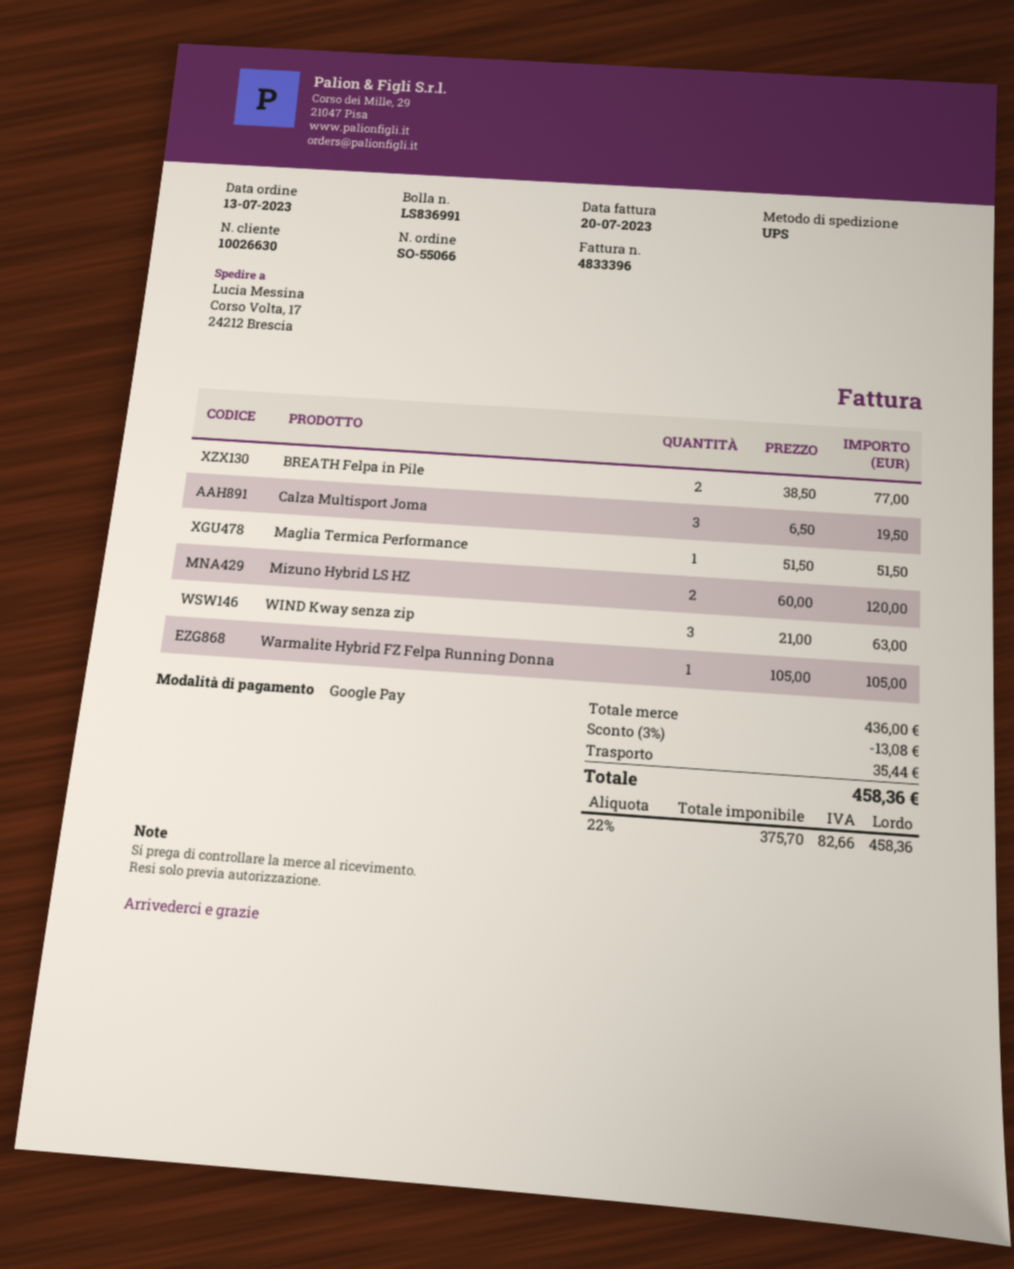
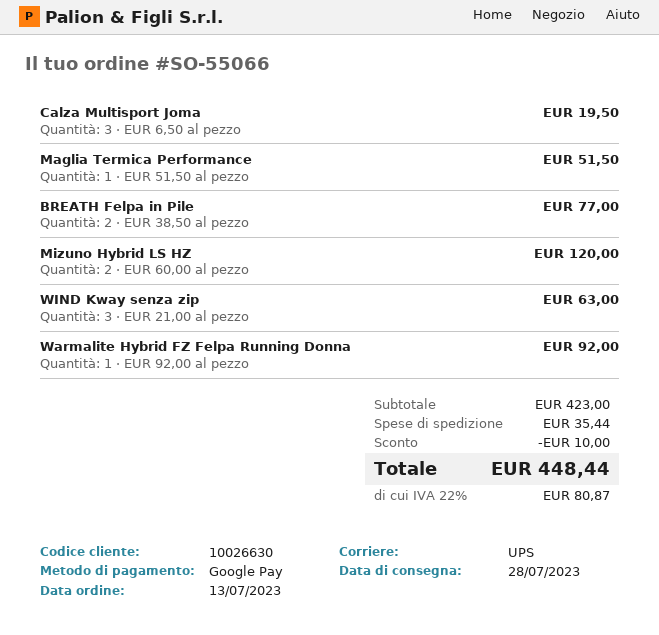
Warmalite Hybrid FZ Felpa Running Donna: 1 x 105.00 = 105.00 -> 1 x 92.00 = 92.00
subtotal: 436.00 -> 423.00
discount: 13.08 -> 10.00
tax: 22% = 82.66 -> 22% = 80.87
total: 458.36 -> 448.44

